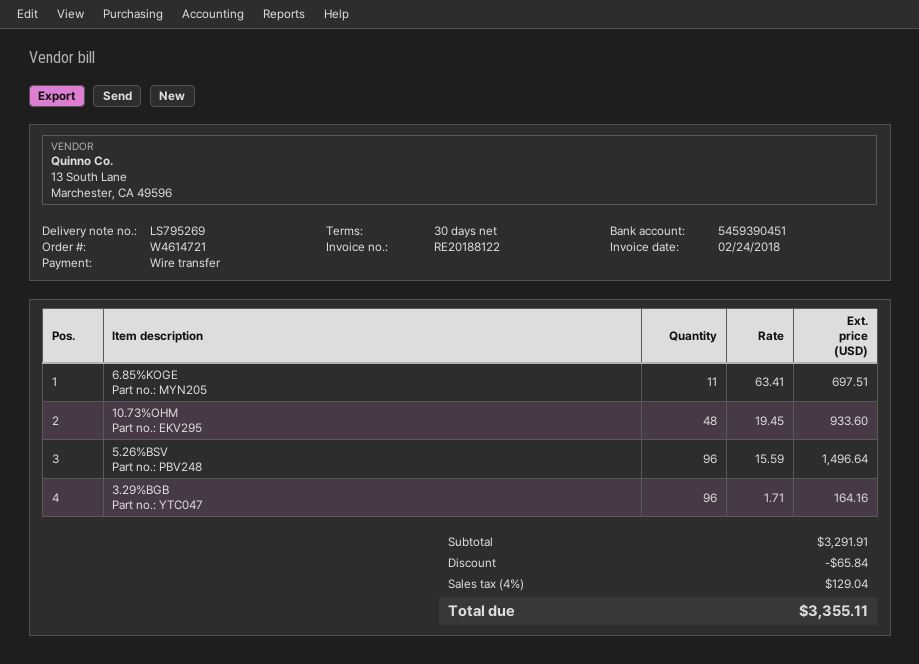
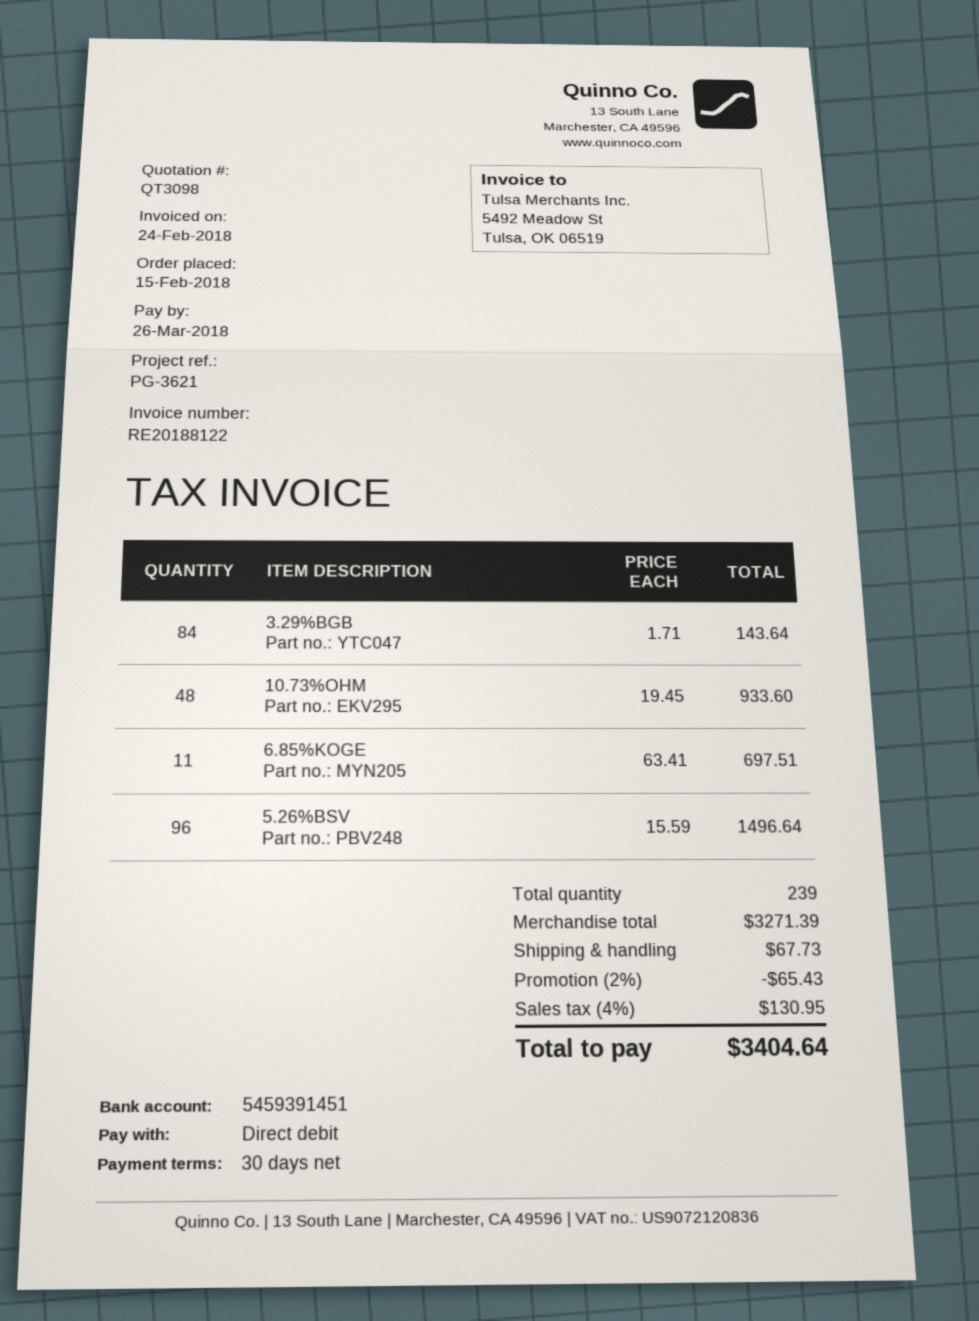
payment method: bank transfer -> direct debit
bank account: 5459390451 -> 5459391451
3.29%BGB: 96 x 1.71 = 164.16 -> 84 x 1.71 = 143.64
subtotal: 3291.91 -> 3271.39
discount: 65.84 -> 65.43
shipping: none -> 67.73
tax: 4% = 129.04 -> 4% = 130.95
total: 3355.11 -> 3404.64

